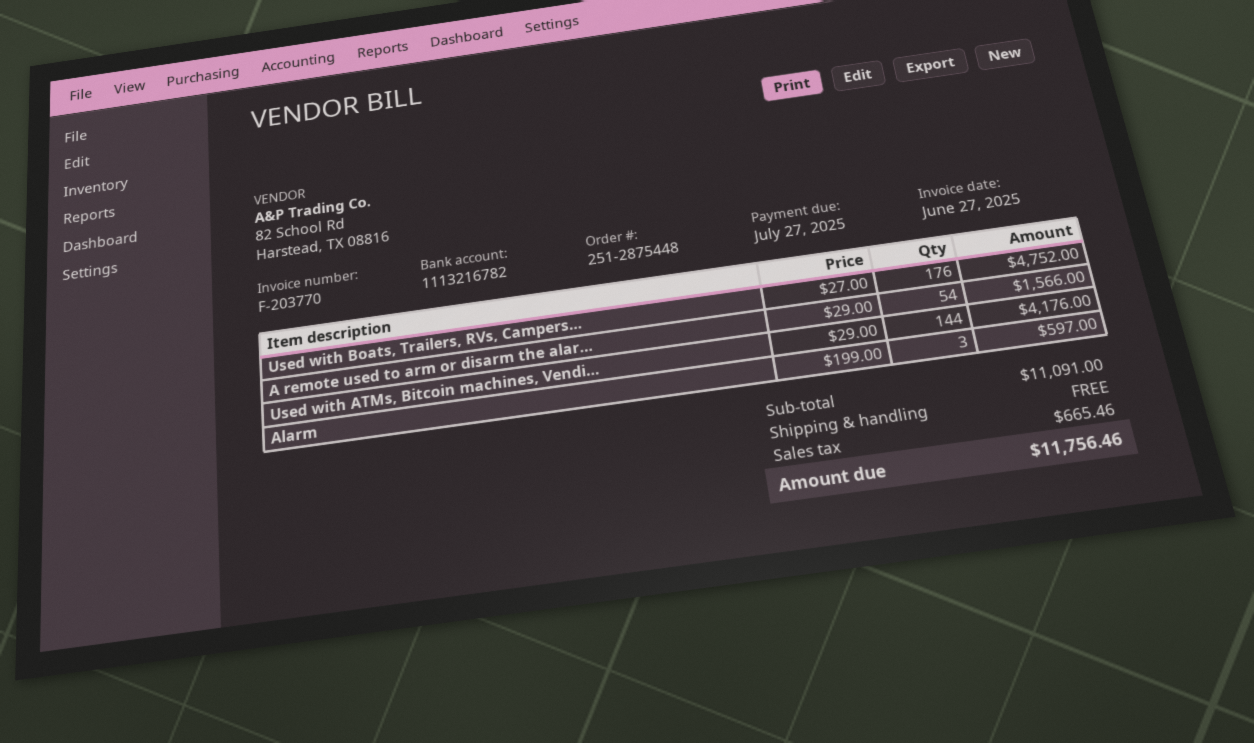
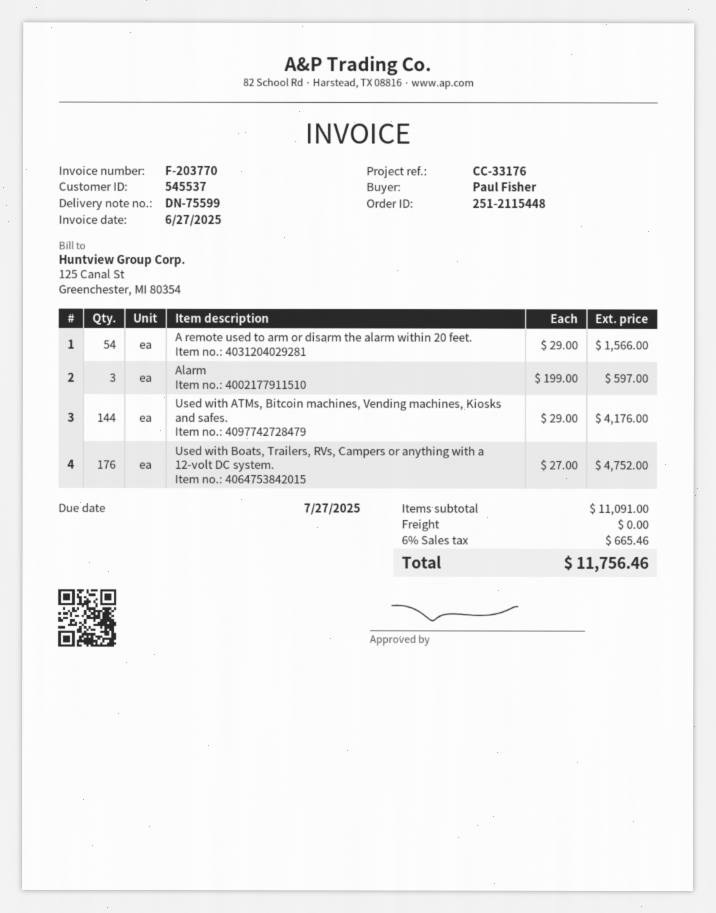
order number: 251-2875448 -> 251-2115448

